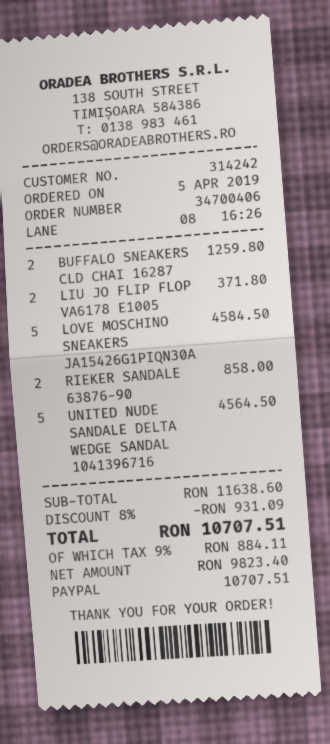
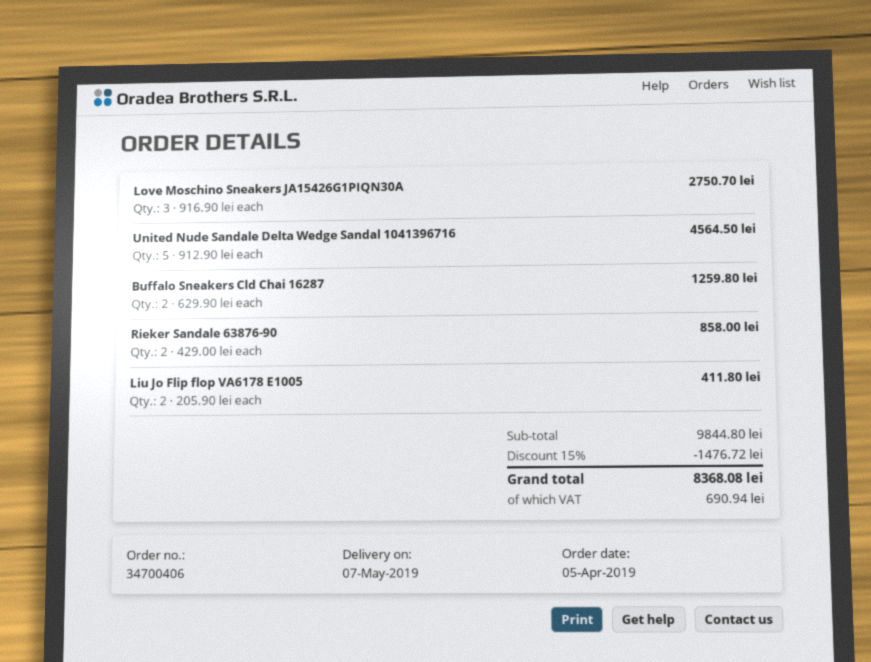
LIU JO FLIP FLOP VA6178 E1005: 2 for 371.80 -> 2 for 411.80
LOVE MOSCHINO SNEAKERS JA15426G1PIQN30A: 5 for 4584.50 -> 3 for 2750.70
subtotal: 11638.60 -> 9844.80
discount: 8% = 931.09 -> 15% = 1476.72
tax: 884.11 -> 690.94
total: 10707.51 -> 8368.08

